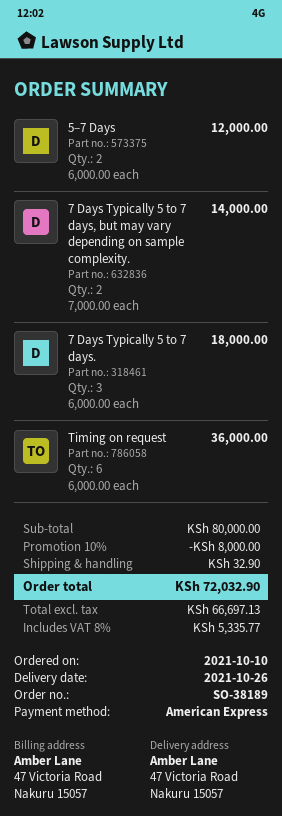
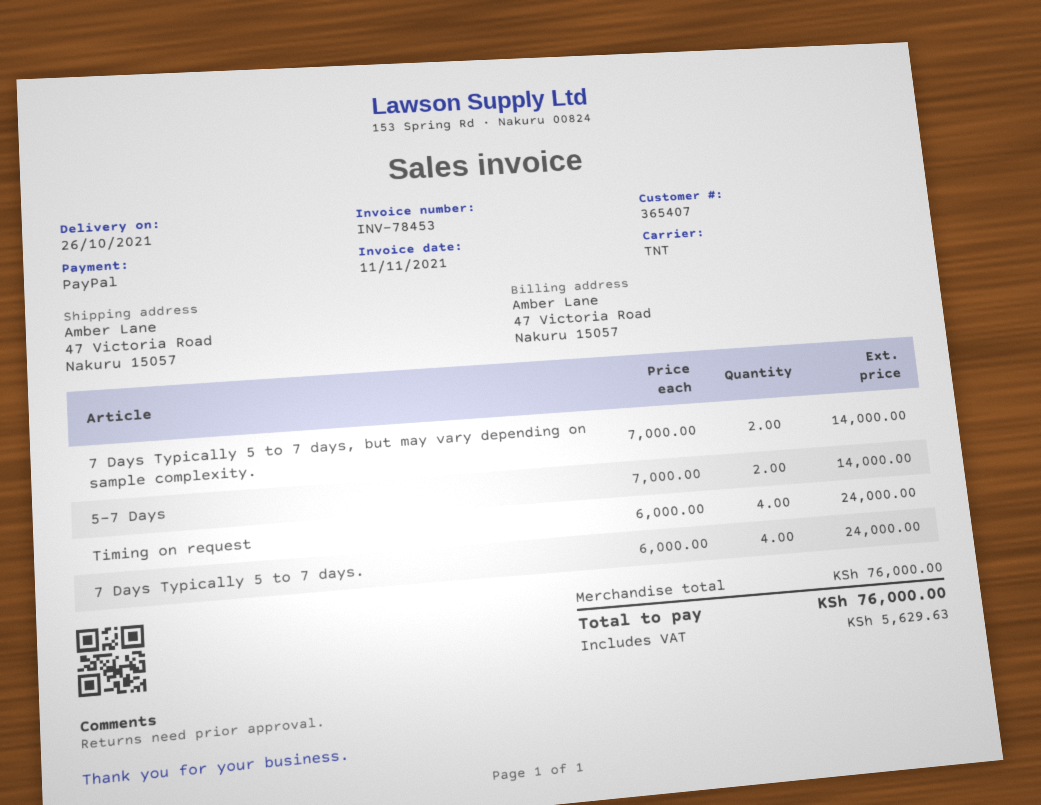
payment method: American Express -> PayPal
5–7 Days: 2 x 6000.00 = 12000.00 -> 2 x 7000.00 = 14000.00
7 Days Typically 5 to 7 days.: 3 x 6000.00 = 18000.00 -> 4 x 6000.00 = 24000.00
Timing on request: 6 x 6000.00 = 36000.00 -> 4 x 6000.00 = 24000.00
subtotal: 80000.00 -> 76000.00
discount: 10% = 8000.00 -> none
shipping: 32.90 -> none
tax: 5335.77 -> 5629.63
total: 72032.90 -> 76000.00

